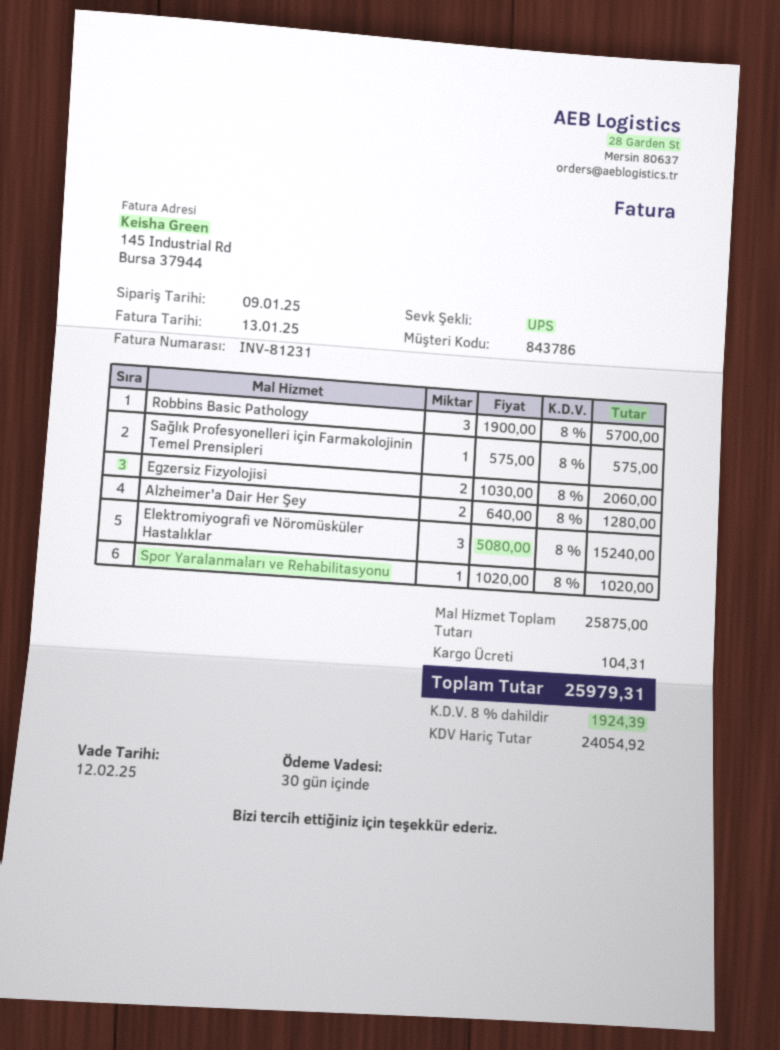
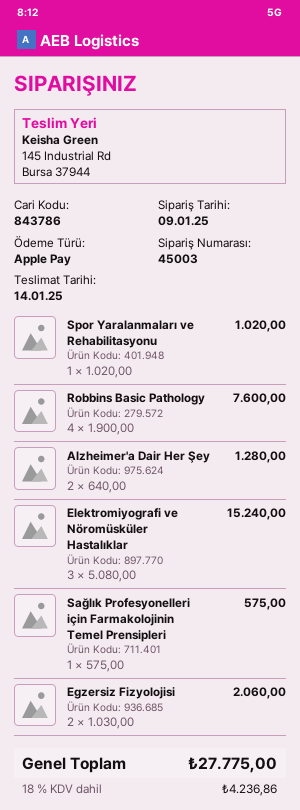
Robbins Basic Pathology: 3 x 1900.00 = 5700.00 -> 4 x 1900.00 = 7600.00
shipping: 104.31 -> none
tax: 8% = 1924.39 -> 18% = 4236.86
total: 25979.31 -> 27775.00

